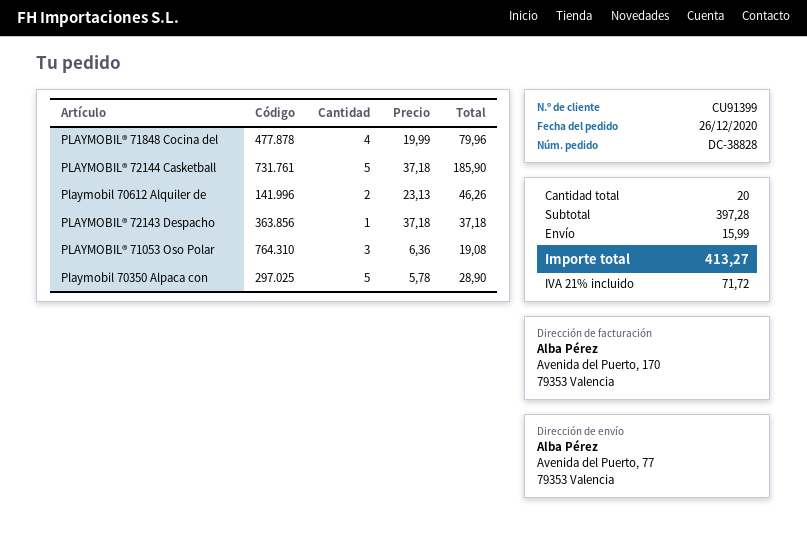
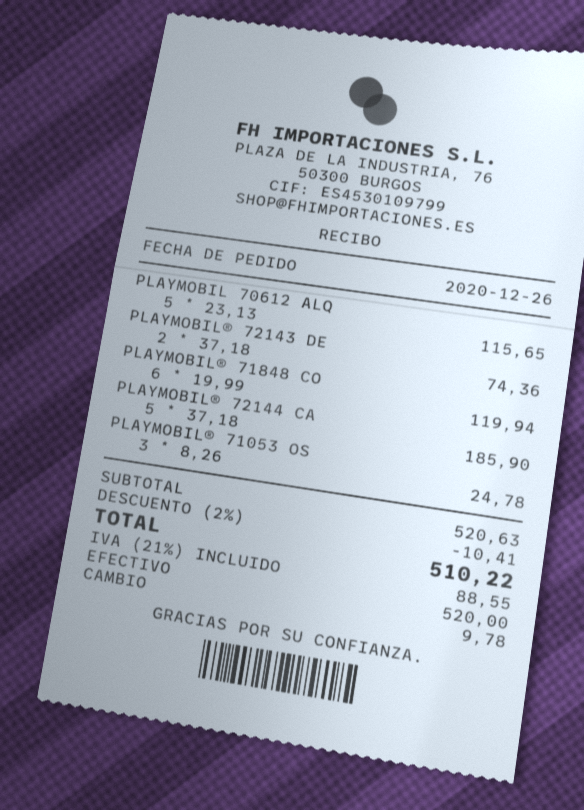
PLAYMOBIL® 71848 Cocina del: 4 x 19.99 = 79.96 -> 6 x 19.99 = 119.94
Playmobil 70612 Alquiler de: 2 x 23.13 = 46.26 -> 5 x 23.13 = 115.65
PLAYMOBIL® 72143 Despacho: 1 x 37.18 = 37.18 -> 2 x 37.18 = 74.36
PLAYMOBIL® 71053 Oso Polar: 3 x 6.36 = 19.08 -> 3 x 8.26 = 24.78
Playmobil 70350 Alpaca con: 5 x 5.78 = 28.90 -> none
subtotal: 397.28 -> 520.63
discount: none -> 2% = 10.41
shipping: 15.99 -> none
tax: 21% = 71.72 -> 21% = 88.55
total: 413.27 -> 510.22

